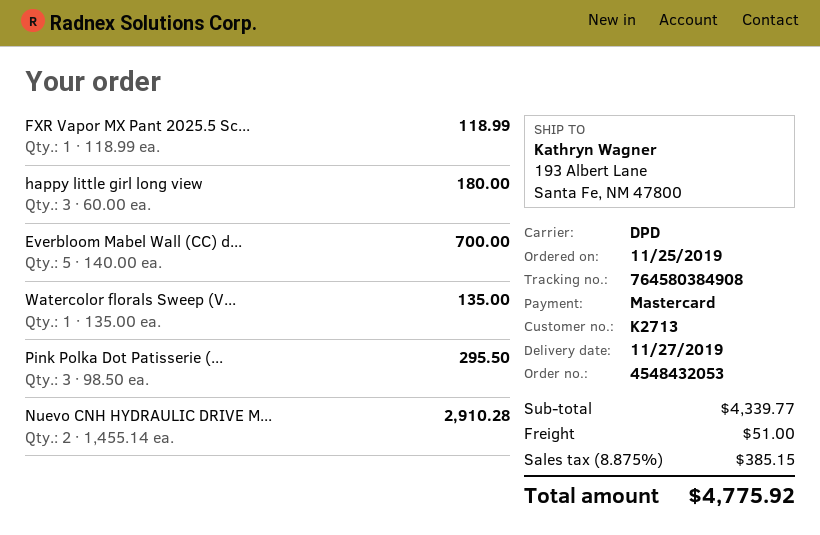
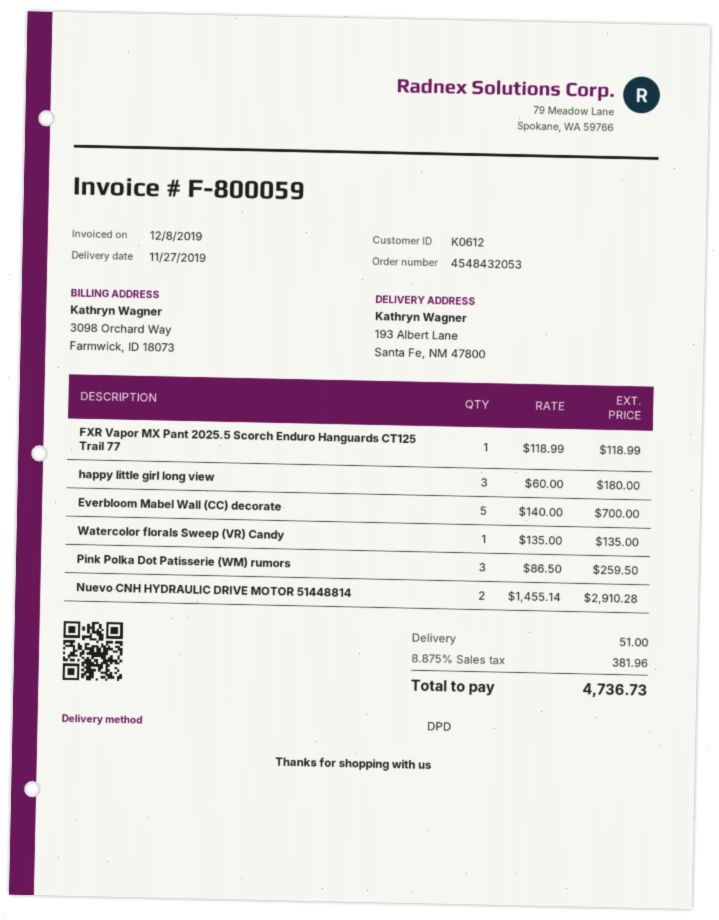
customer number: K2713 -> K0612
Pink Polka Dot Patisserie (...: 3 x 98.50 = 295.50 -> 3 x 86.50 = 259.50
tax: 8.875% = 385.15 -> 8.875% = 381.96
total: 4775.92 -> 4736.73

